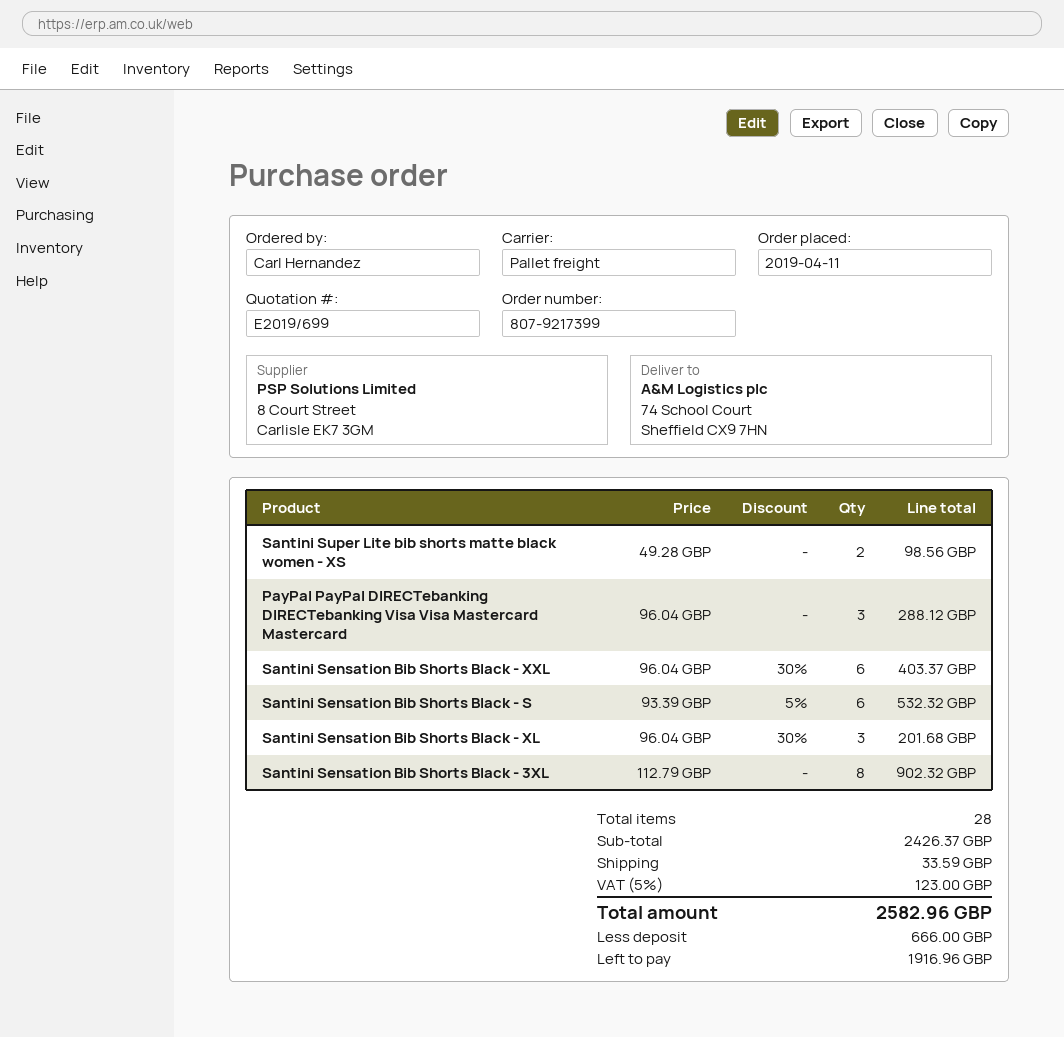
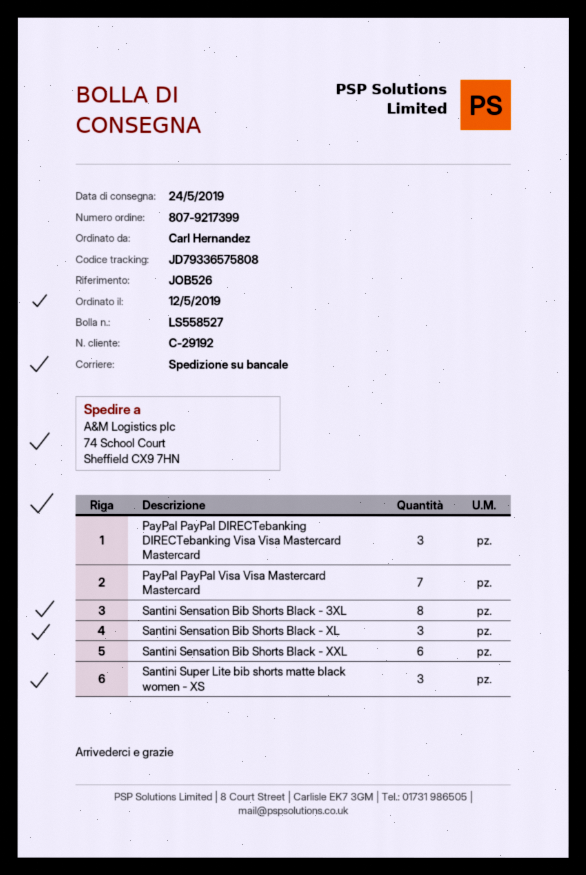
order date: 2019-04-11 -> 2019-05-12
Santini Super Lite bib shorts matte black women - XS: 2 -> 3
Santini Sensation Bib Shorts Black - S: 6 -> none
PayPal PayPal Visa Visa Mastercard Mastercard: none -> 7

